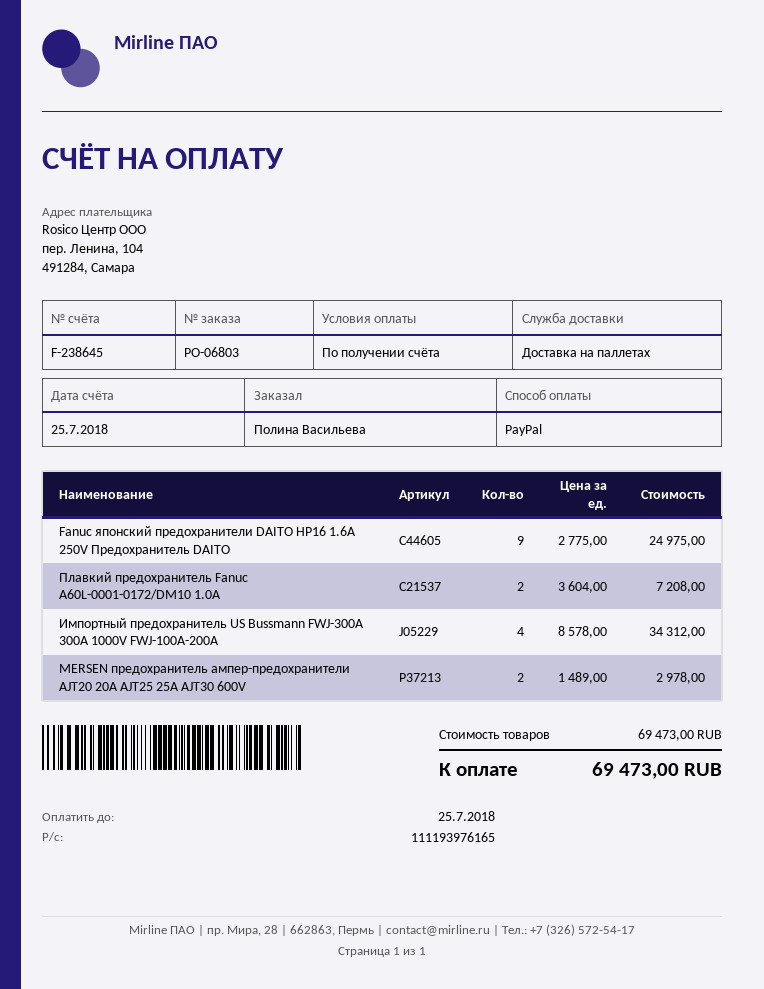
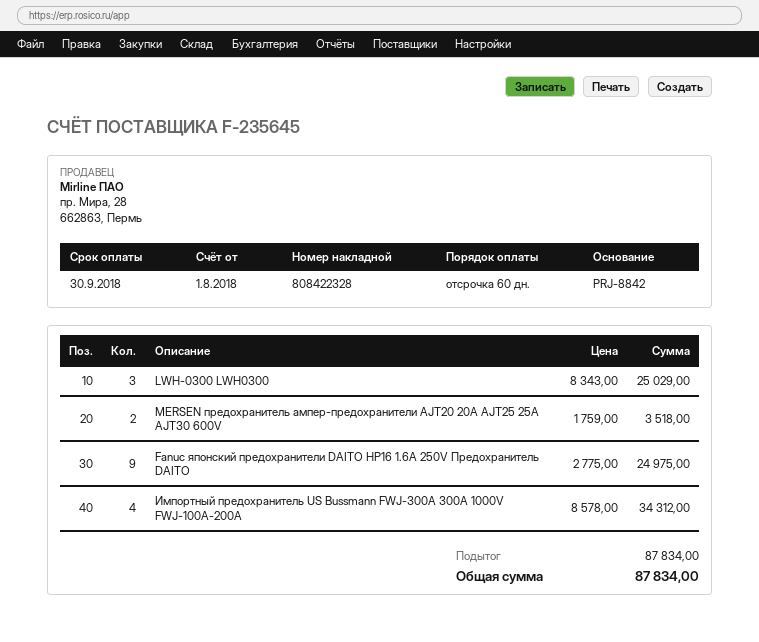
invoice number: F-238645 -> F-235645
invoice date: 2018-07-25 -> 2018-08-01
payment terms: on receipt -> 60 days
due date: 2018-07-25 -> 2018-09-30
Плавкий предохранитель Fanuc A60L-0001-0172/DM10 1.0A: 2 x 3604.00 = 7208.00 -> none
MERSEN предохранитель ампер-предохранители AJT20 20A AJT25 25A AJT30 600V: 2 x 1489.00 = 2978.00 -> 2 x 1759.00 = 3518.00
LWH-0300 LWH0300: none -> 3 x 8343.00 = 25029.00
subtotal: 69473.00 -> 87834.00
total: 69473.00 -> 87834.00

